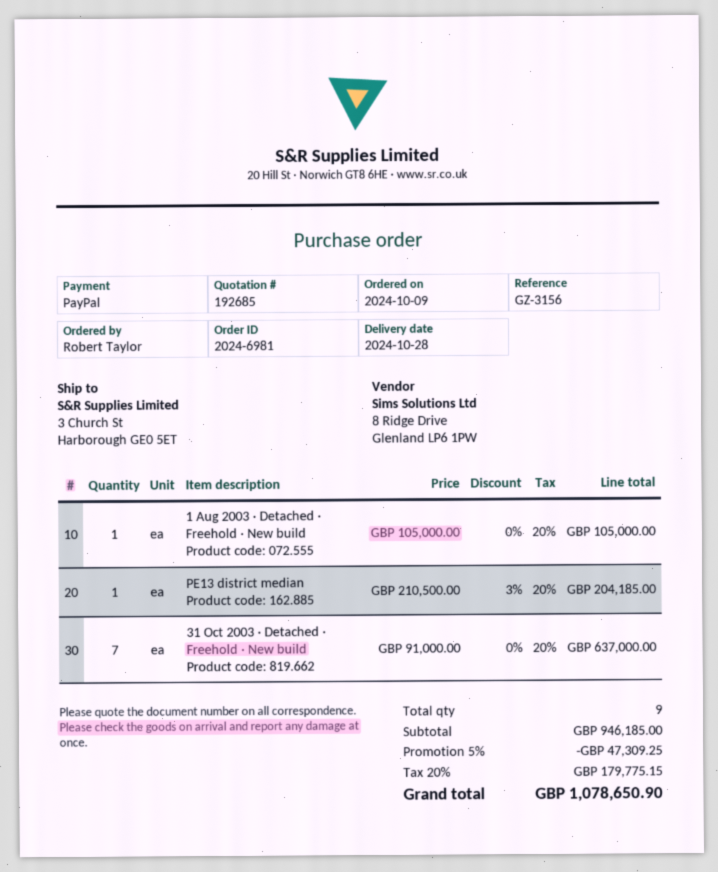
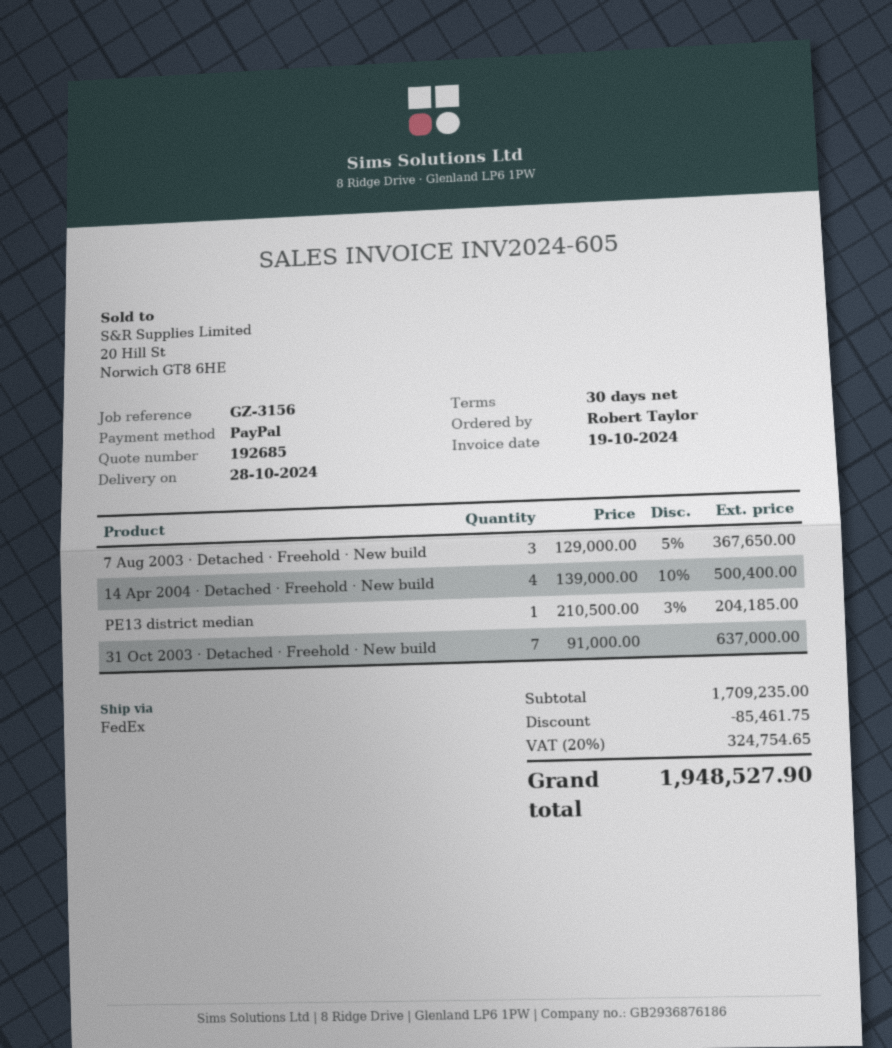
1 Aug 2003 · Detached · Freehold · New build: 1 x 105000.00 = 105000.00 -> none
7 Aug 2003 · Detached · Freehold · New build: none -> 3 x 129000.00 - 5% = 367650.00
14 Apr 2004 · Detached · Freehold · New build: none -> 4 x 139000.00 - 10% = 500400.00
subtotal: 946185.00 -> 1709235.00
discount: 47309.25 -> 85461.75
tax: 20% = 179775.15 -> 20% = 324754.65
total: 1078650.90 -> 1948527.90

